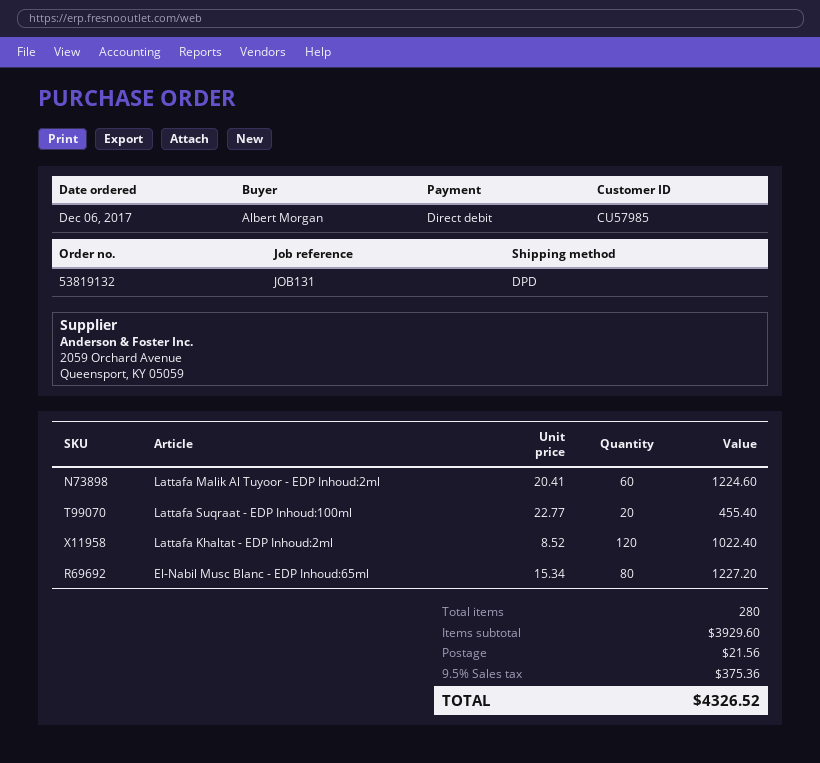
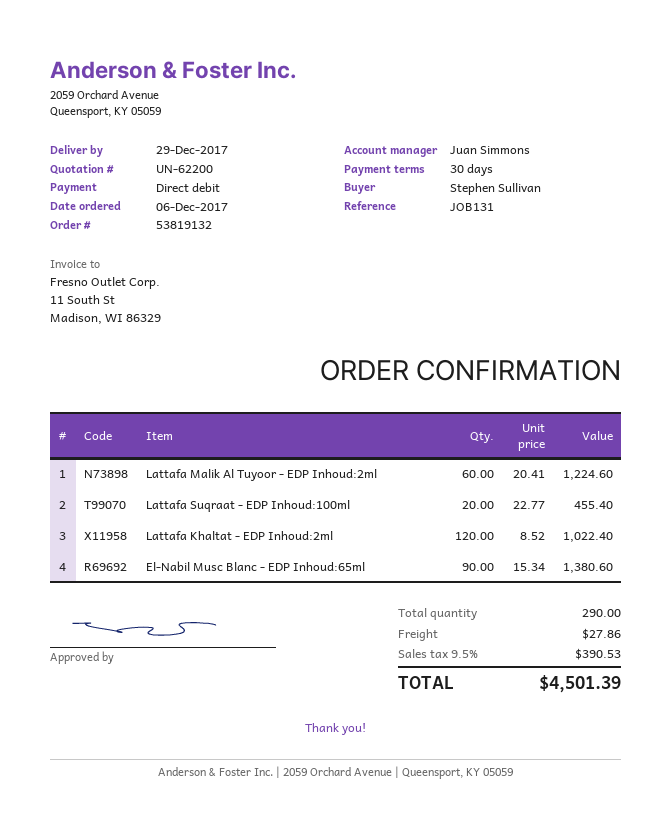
ordered by: Albert Morgan -> Stephen Sullivan
El-Nabil Musc Blanc - EDP Inhoud:65ml: 80 x 15.34 = 1227.20 -> 90 x 15.34 = 1380.60
total quantity: 280 -> 290
shipping: 21.56 -> 27.86
tax: 9.5% = 375.36 -> 9.5% = 390.53
total: 4326.52 -> 4501.39

